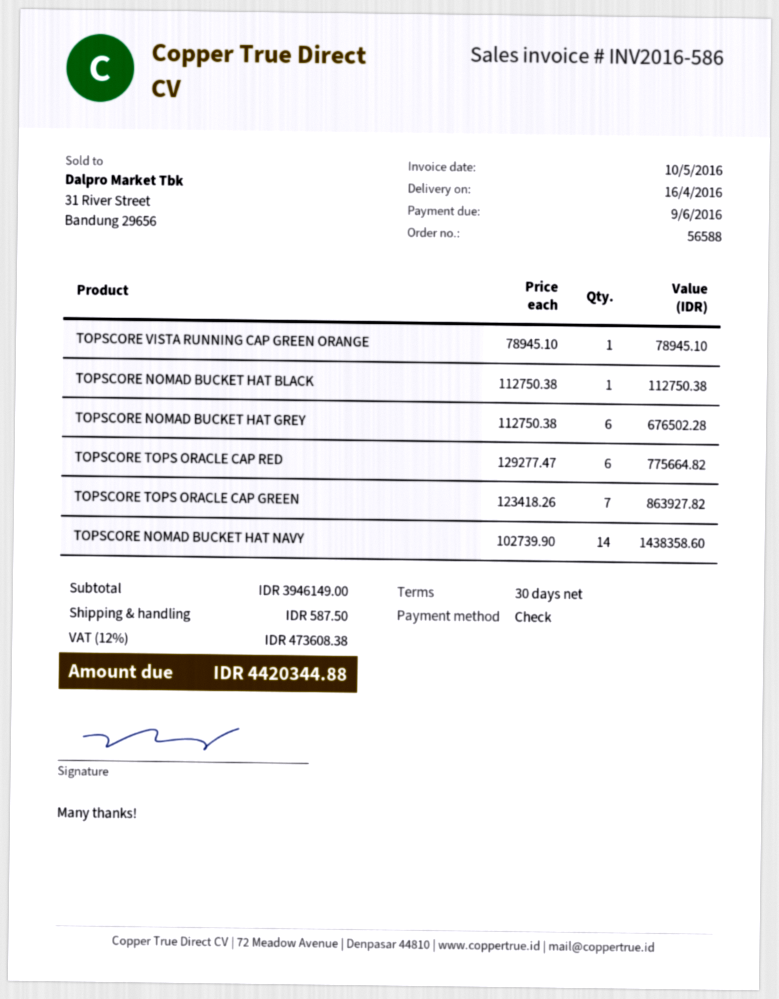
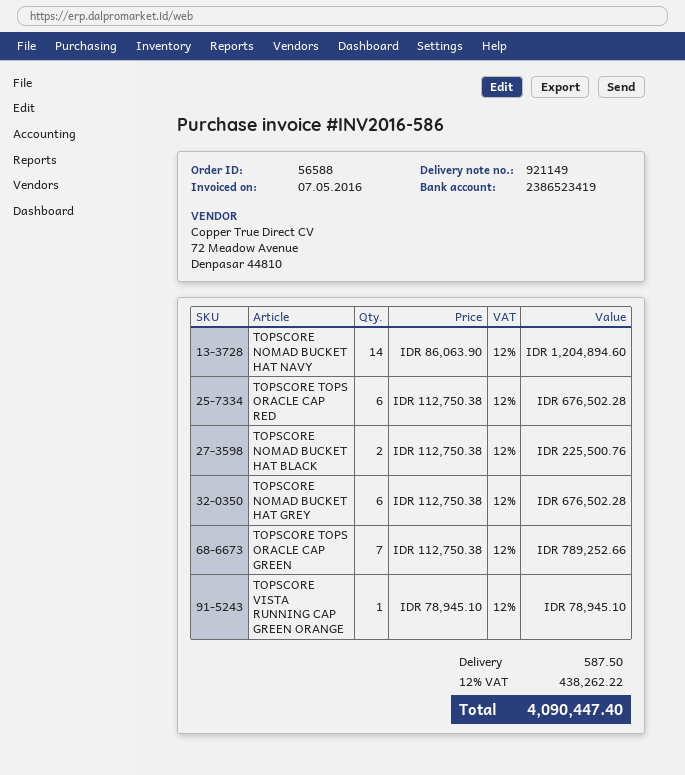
invoice date: 2016-05-10 -> 2016-05-07
TOPSCORE NOMAD BUCKET HAT BLACK: 1 x 112750.38 = 112750.38 -> 2 x 112750.38 = 225500.76
TOPSCORE TOPS ORACLE CAP RED: 6 x 129277.47 = 775664.82 -> 6 x 112750.38 = 676502.28
TOPSCORE TOPS ORACLE CAP GREEN: 7 x 123418.26 = 863927.82 -> 7 x 112750.38 = 789252.66
TOPSCORE NOMAD BUCKET HAT NAVY: 14 x 102739.90 = 1438358.60 -> 14 x 86063.90 = 1204894.60
tax: 12% = 473608.38 -> 12% = 438262.22
total: 4420344.88 -> 4090447.40

